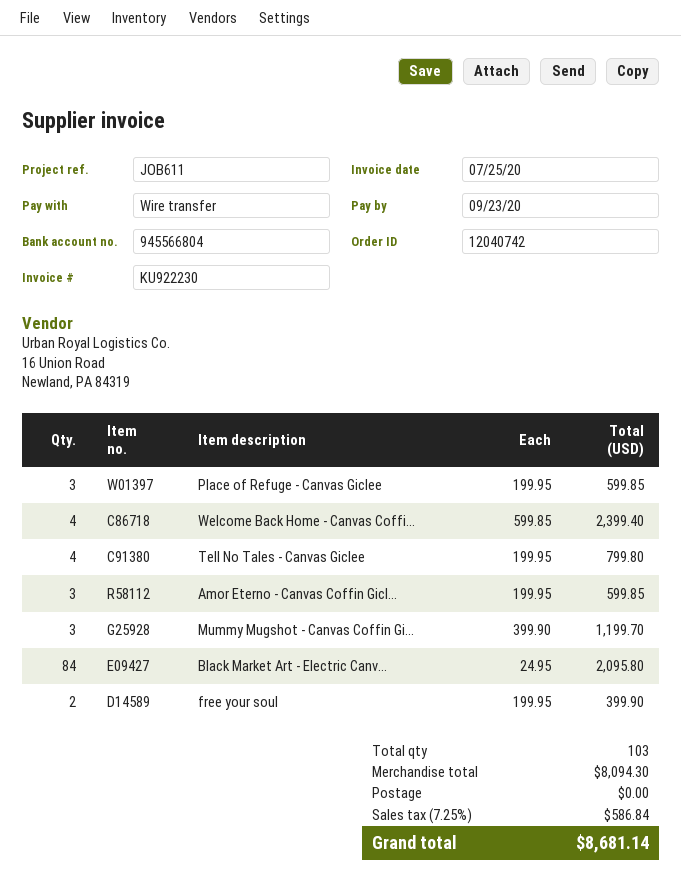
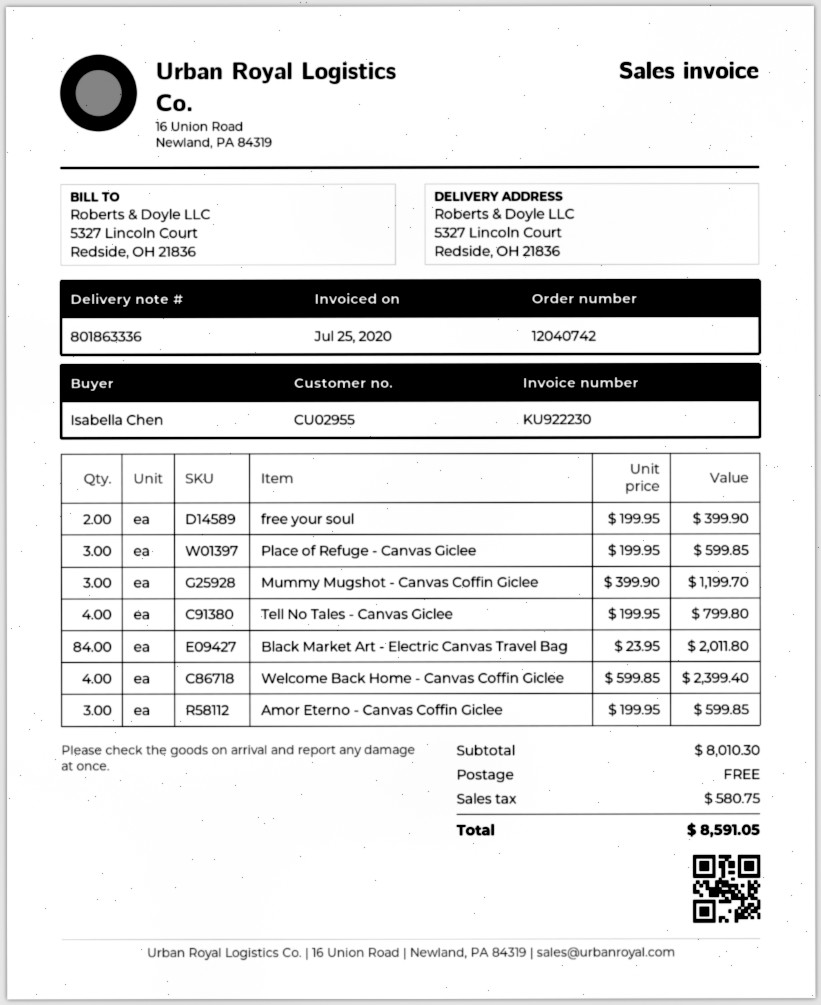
Black Market Art - Electric Canv...: 84 x 24.95 = 2095.80 -> 84 x 23.95 = 2011.80
subtotal: 8094.30 -> 8010.30
tax: 586.84 -> 580.75
total: 8681.14 -> 8591.05

